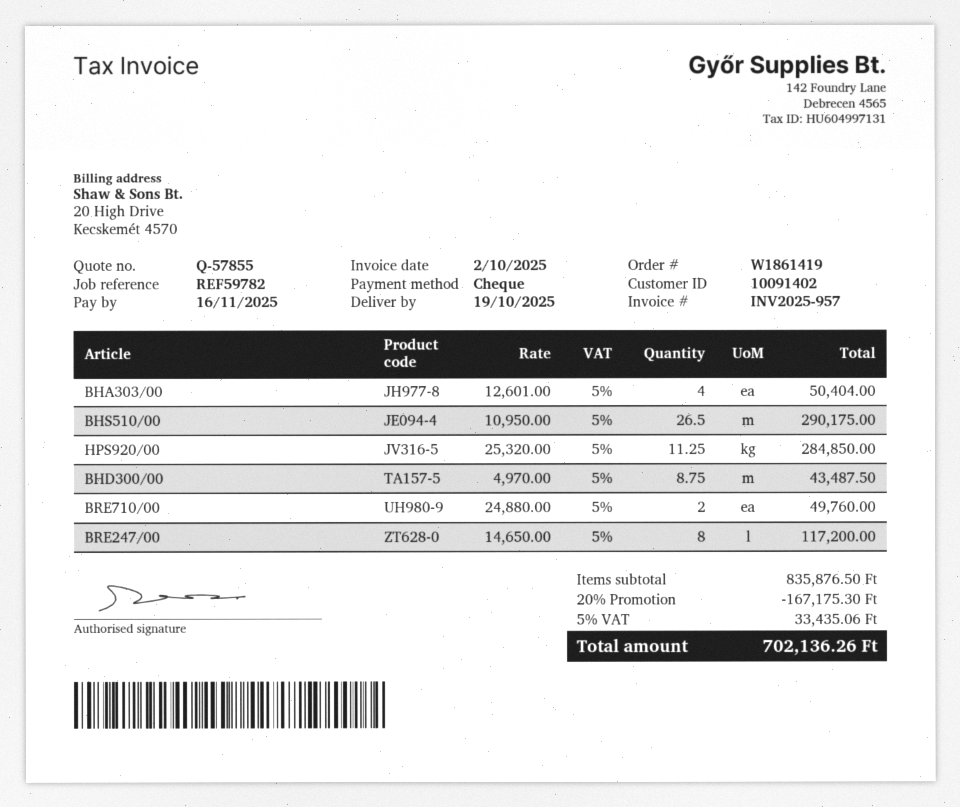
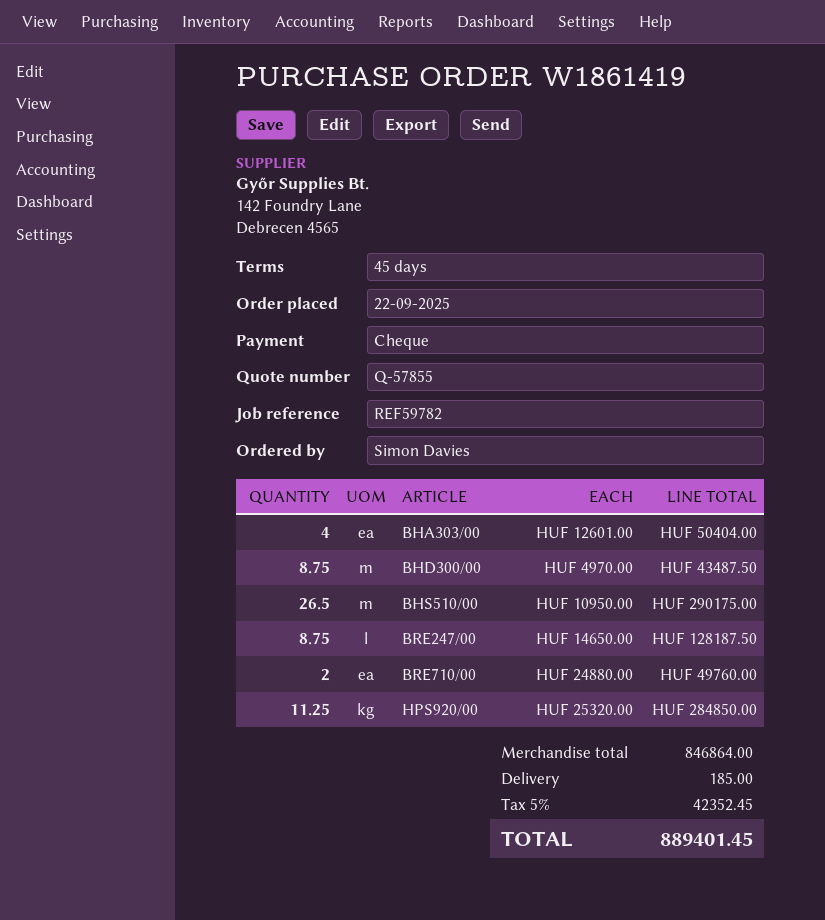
BRE247/00: 8 x 14650.00 = 117200.00 -> 8.75 x 14650.00 = 128187.50
subtotal: 835876.50 -> 846864.00
discount: 20% = 167175.30 -> none
shipping: none -> 185.00
tax: 5% = 33435.06 -> 5% = 42352.45
total: 702136.26 -> 889401.45

